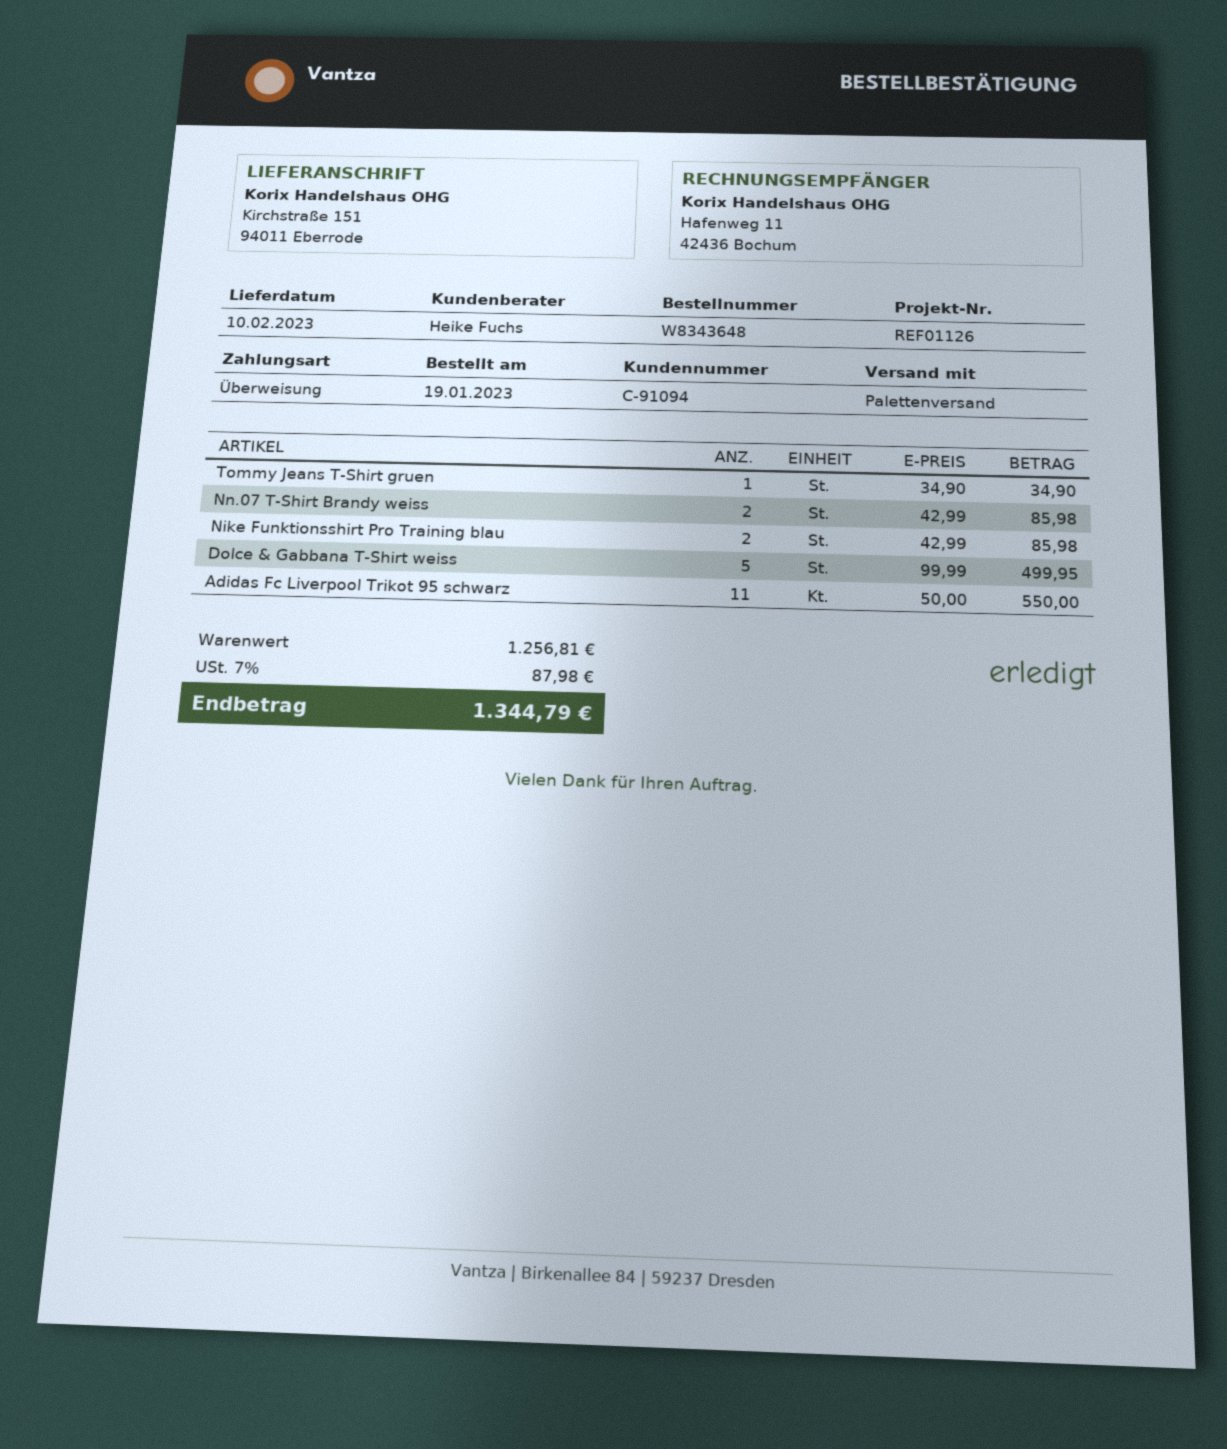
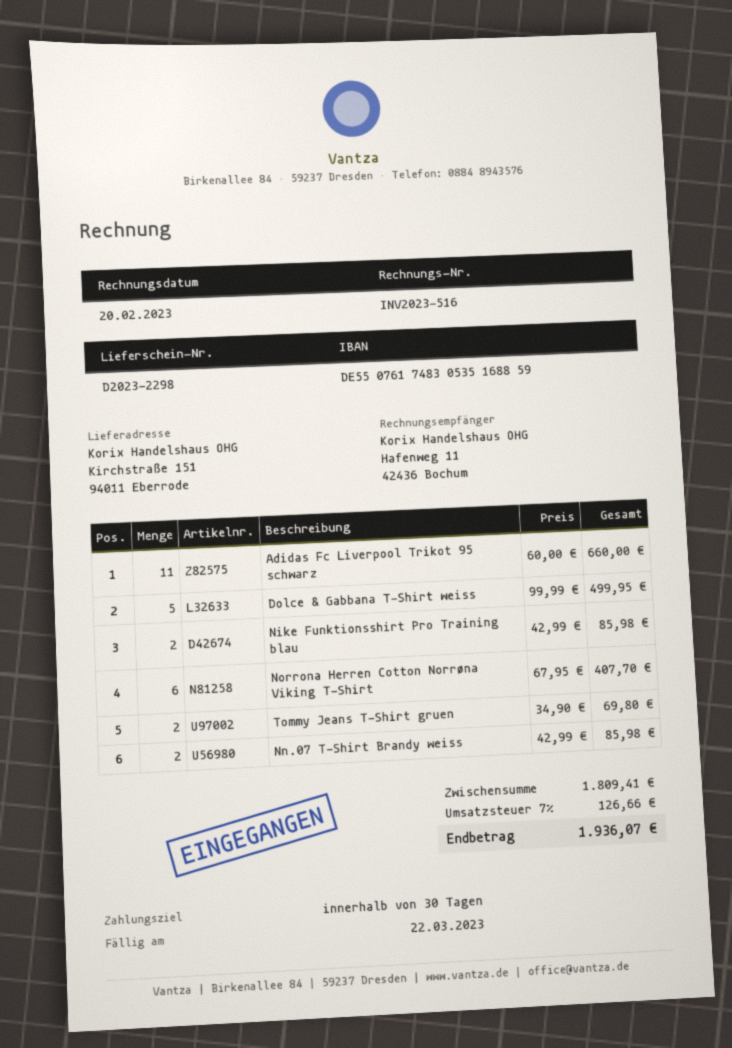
Tommy Jeans T-Shirt gruen: 1 x 34.90 = 34.90 -> 2 x 34.90 = 69.80
Adidas Fc Liverpool Trikot 95 schwarz: 11 x 50.00 = 550.00 -> 11 x 60.00 = 660.00
Norrona Herren Cotton Norrøna Viking T-Shirt: none -> 6 x 67.95 = 407.70
subtotal: 1256.81 -> 1809.41
tax: 7% = 87.98 -> 7% = 126.66
total: 1344.79 -> 1936.07

